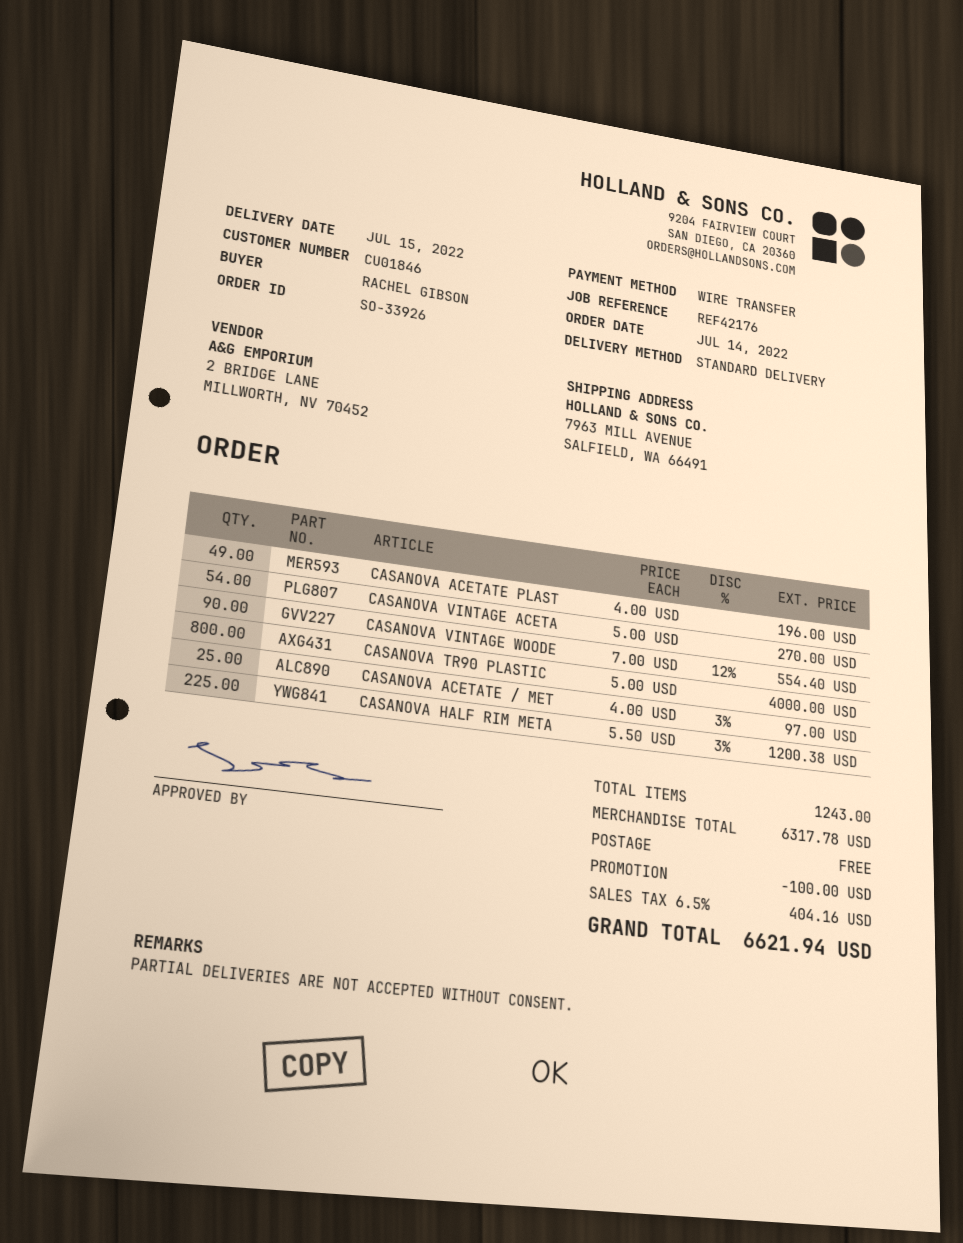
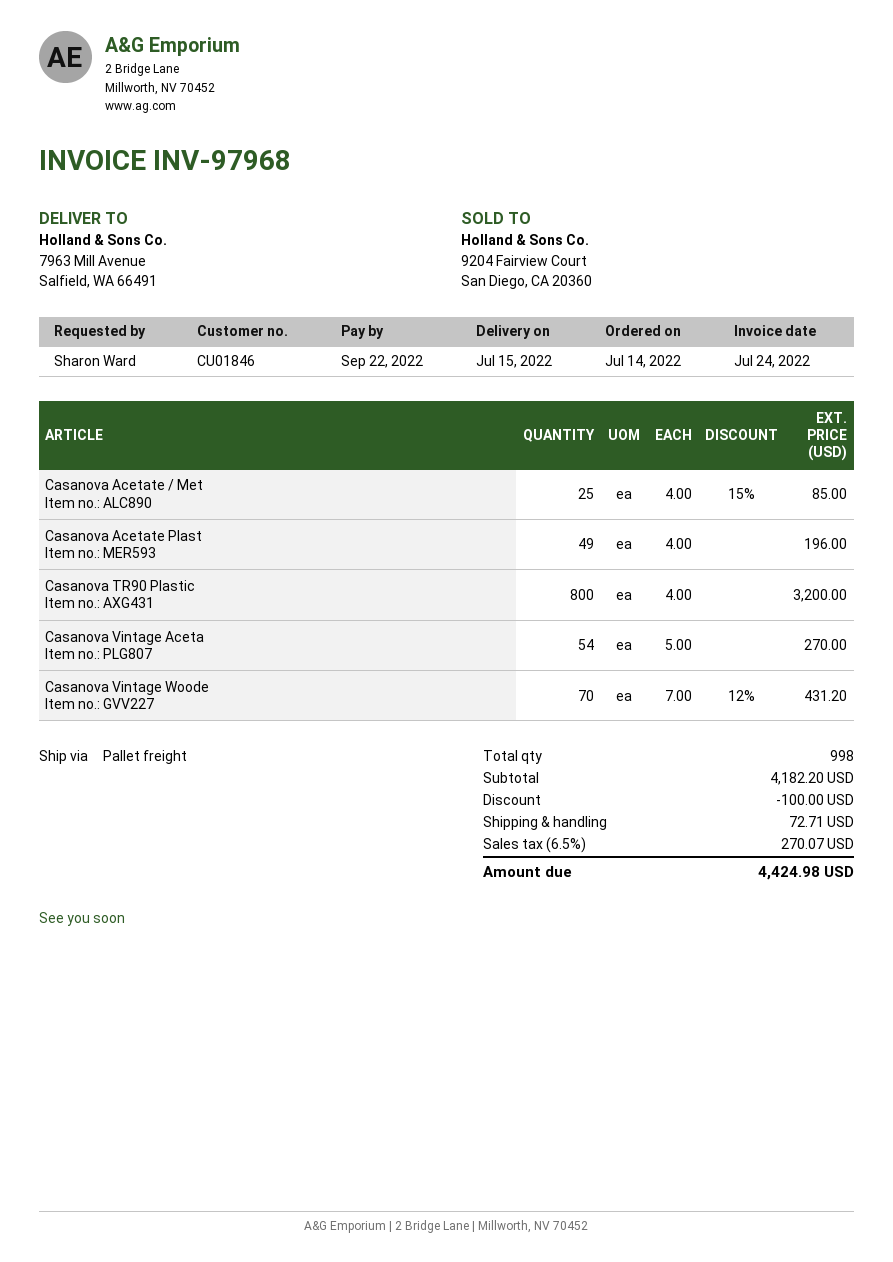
ordered by: RACHEL GIBSON -> Sharon Ward
shipping method: standard -> pallet freight
CASANOVA VINTAGE WOODE: 90 x 7.00 - 12% = 554.40 -> 70 x 7.00 - 12% = 431.20
CASANOVA TR90 PLASTIC: 800 x 5.00 = 4000.00 -> 800 x 4.00 = 3200.00
CASANOVA ACETATE / MET: 25 x 4.00 - 3% = 97.00 -> 25 x 4.00 - 15% = 85.00
CASANOVA HALF RIM META: 225 x 5.50 - 3% = 1200.38 -> none
total quantity: 1243 -> 998
subtotal: 6317.78 -> 4182.20
shipping: 0.00 -> 72.71
tax: 6.5% = 404.16 -> 6.5% = 270.07
total: 6621.94 -> 4424.98

